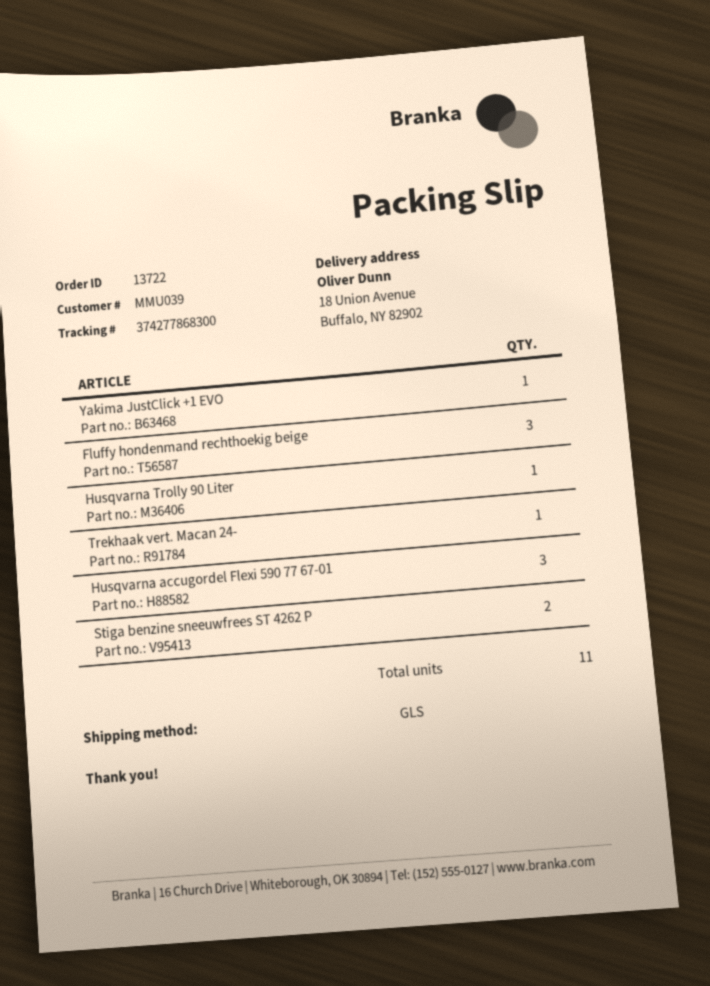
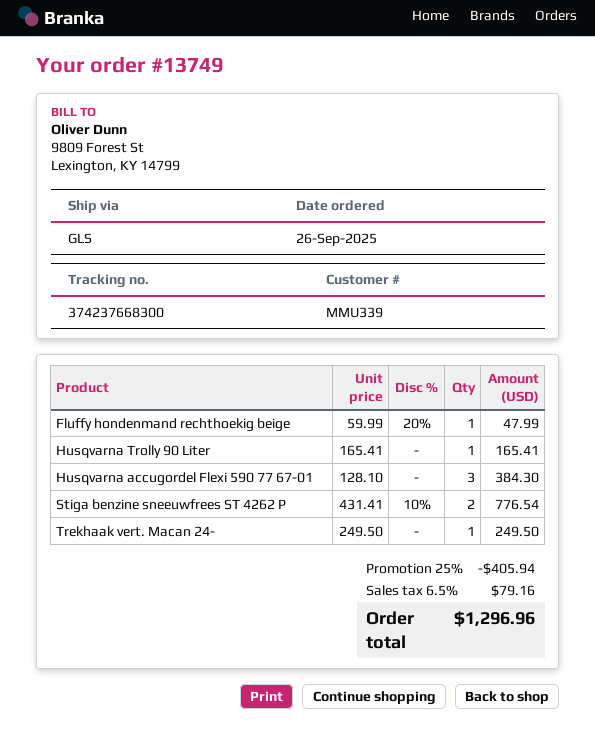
order number: 13722 -> 13749
customer number: MMU039 -> MMU339
tracking number: 374277868300 -> 374237668300
Yakima JustClick +1 EVO: 1 -> none
Fluffy hondenmand rechthoekig beige: 3 -> 1

